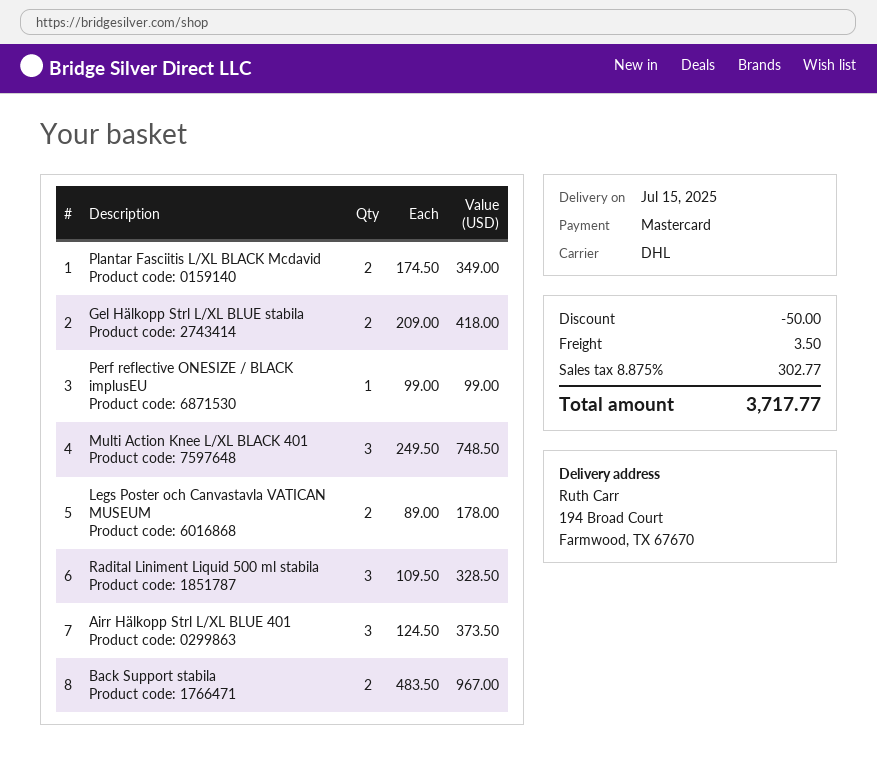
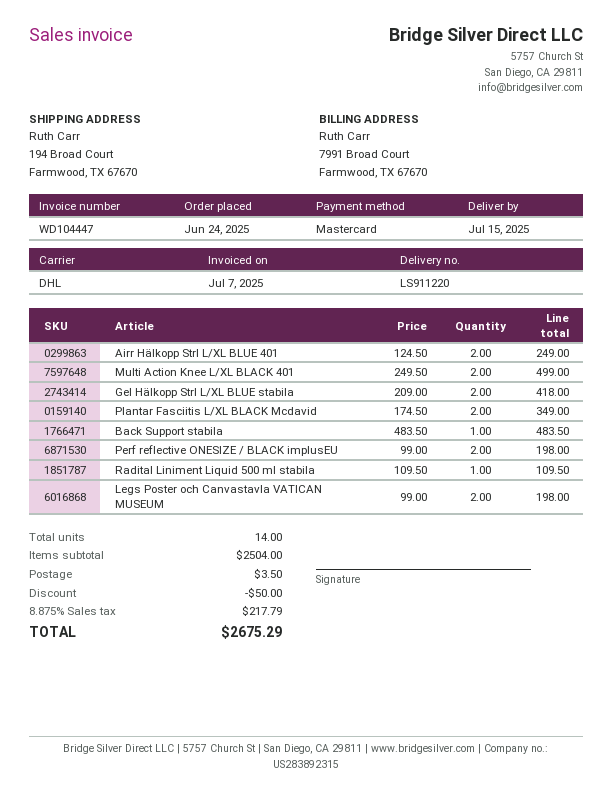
Perf reflective ONESIZE / BLACK implusEU: 1 x 99.00 = 99.00 -> 2 x 99.00 = 198.00
Multi Action Knee L/XL BLACK 401: 3 x 249.50 = 748.50 -> 2 x 249.50 = 499.00
Legs Poster och Canvastavla VATICAN MUSEUM: 2 x 89.00 = 178.00 -> 2 x 99.00 = 198.00
Radital Liniment Liquid 500 ml stabila: 3 x 109.50 = 328.50 -> 1 x 109.50 = 109.50
Airr Hälkopp Strl L/XL BLUE 401: 3 x 124.50 = 373.50 -> 2 x 124.50 = 249.00
Back Support stabila: 2 x 483.50 = 967.00 -> 1 x 483.50 = 483.50
tax: 8.875% = 302.77 -> 8.875% = 217.79
total: 3717.77 -> 2675.29

